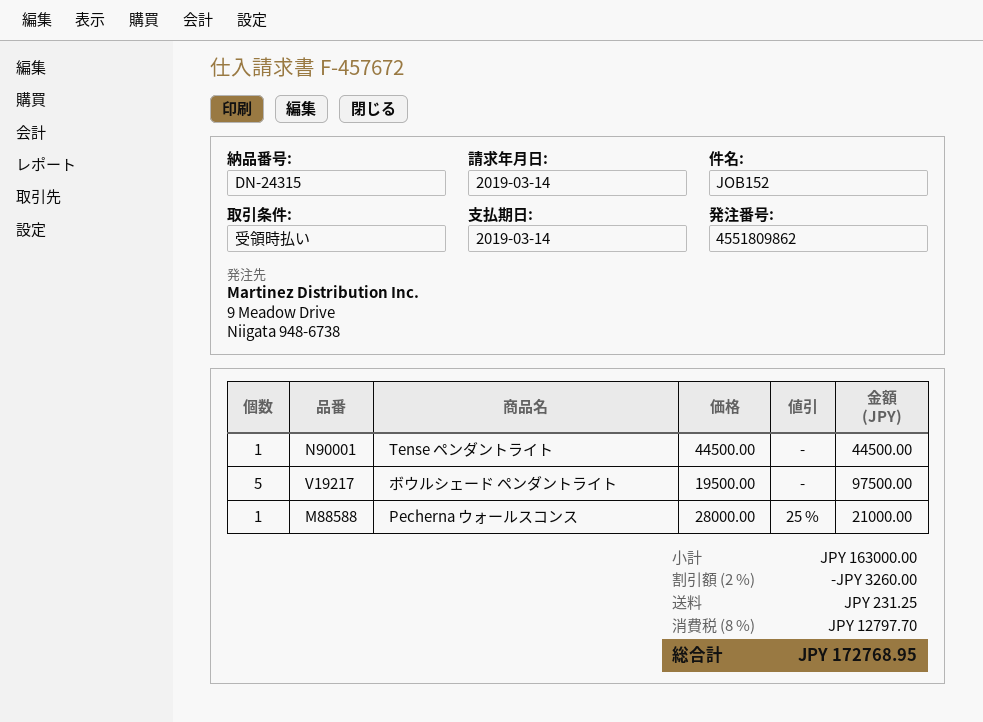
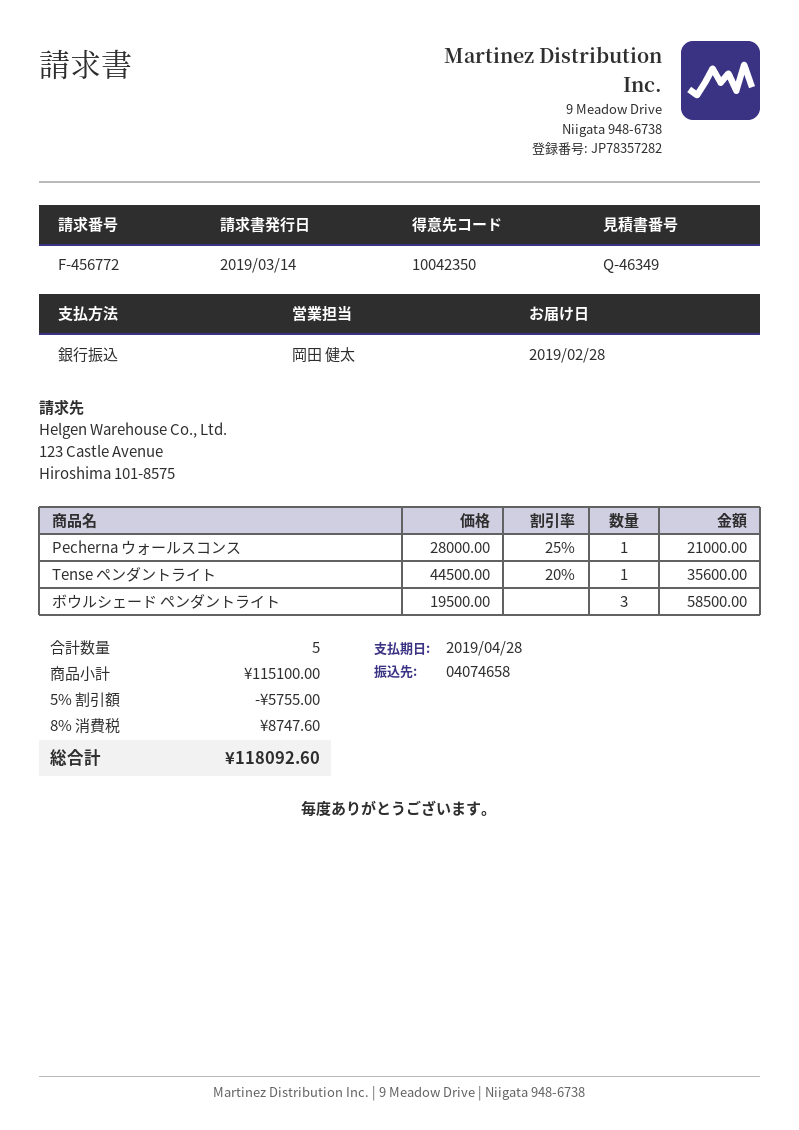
invoice number: F-457672 -> F-456772
due date: 2019-03-14 -> 2019-04-28
Tense ペンダントライト: 1 x 44500.00 = 44500.00 -> 1 x 44500.00 - 20% = 35600.00
ボウルシェード ペンダントライト: 5 x 19500.00 = 97500.00 -> 3 x 19500.00 = 58500.00
subtotal: 163000.00 -> 115100.00
discount: 2% = 3260.00 -> 5% = 5755.00
shipping: 231.25 -> none
tax: 8% = 12797.70 -> 8% = 8747.60
total: 172768.95 -> 118092.60

